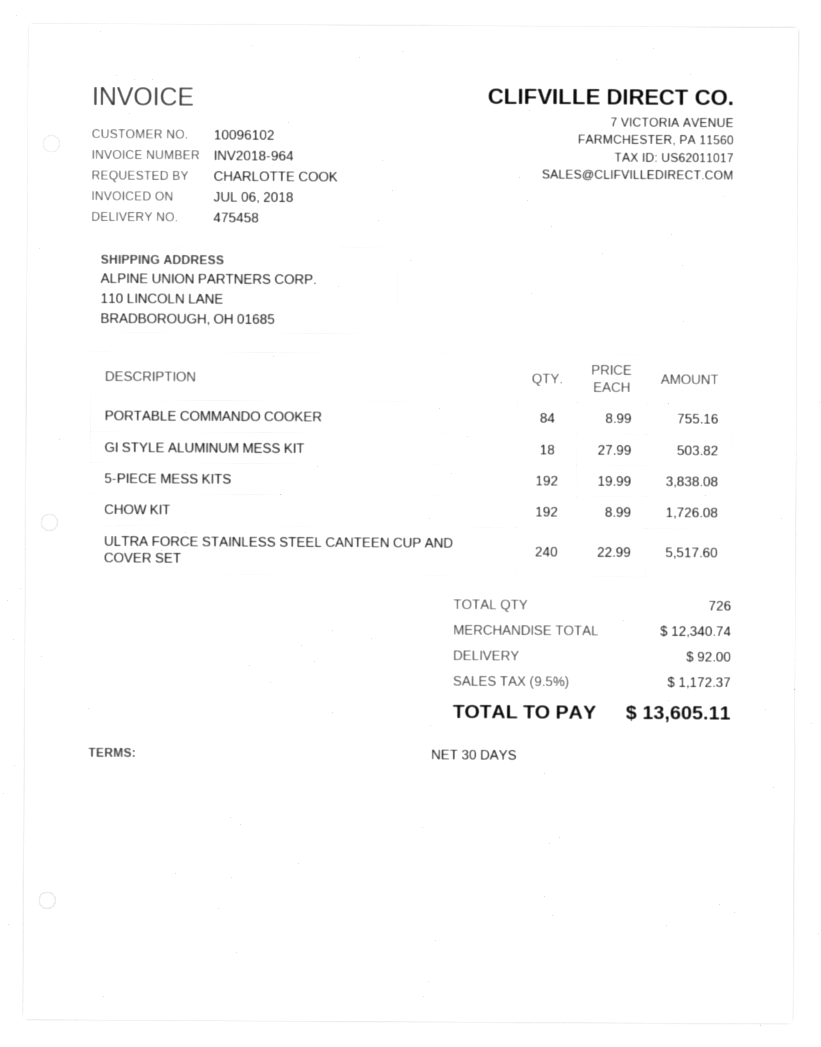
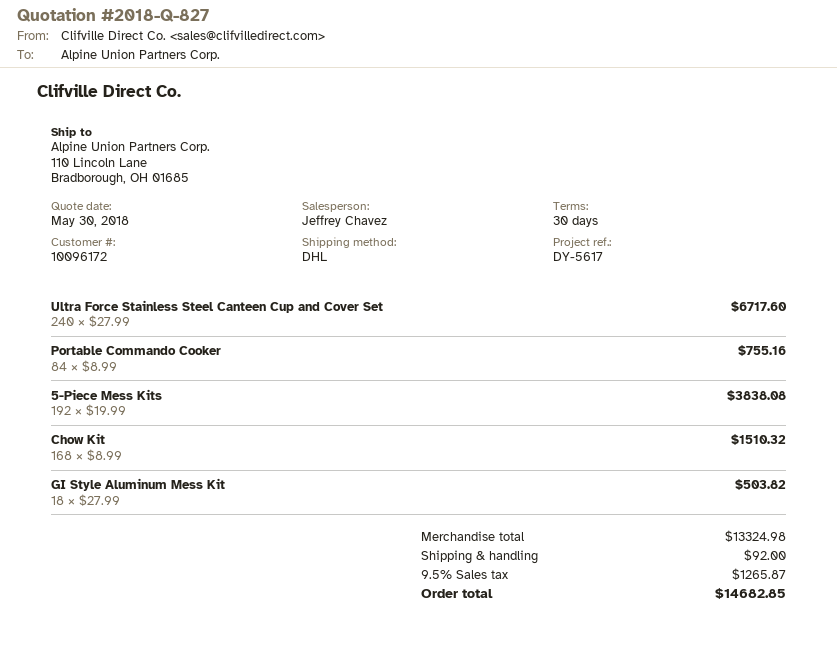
customer number: 10096102 -> 10096172
CHOW KIT: 192 x 8.99 = 1726.08 -> 168 x 8.99 = 1510.32
ULTRA FORCE STAINLESS STEEL CANTEEN CUP AND COVER SET: 240 x 22.99 = 5517.60 -> 240 x 27.99 = 6717.60
subtotal: 12340.74 -> 13324.98
tax: 9.5% = 1172.37 -> 9.5% = 1265.87
total: 13605.11 -> 14682.85

